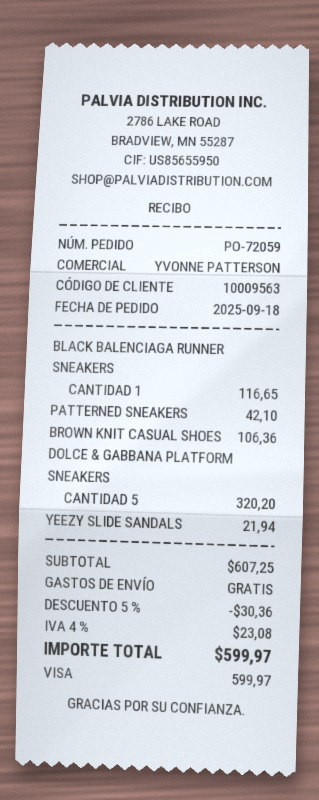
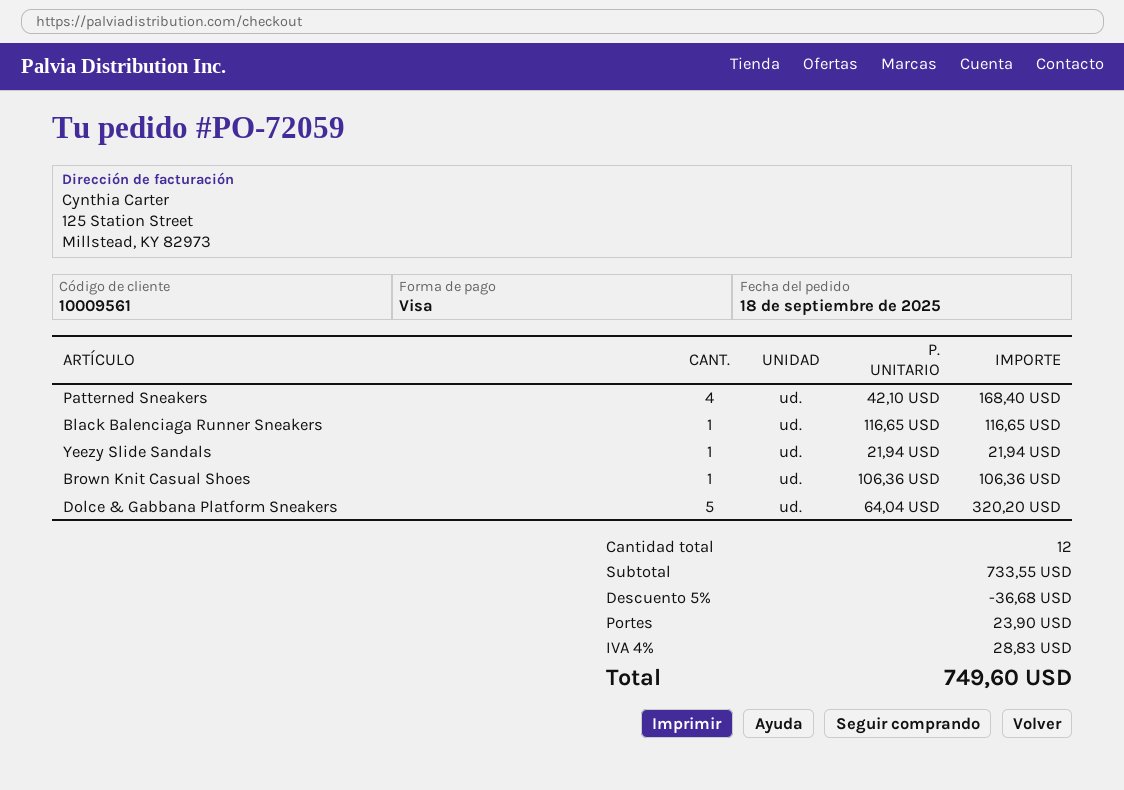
customer number: 10009563 -> 10009561
PATTERNED SNEAKERS: 1 for 42.10 -> 4 for 168.40
subtotal: 607.25 -> 733.55
discount: 5% = 30.36 -> 5% = 36.68
shipping: 0.00 -> 23.90
tax: 4% = 23.08 -> 4% = 28.83
total: 599.97 -> 749.60

